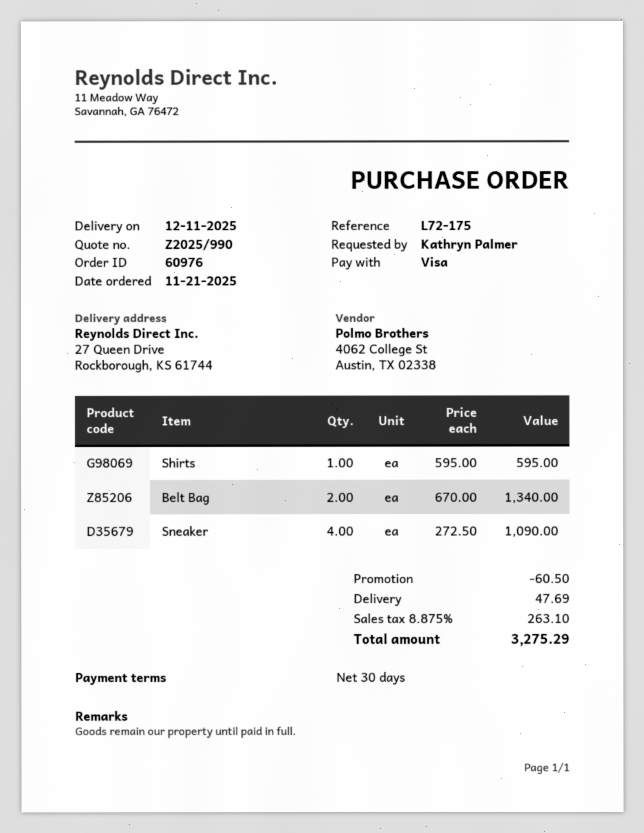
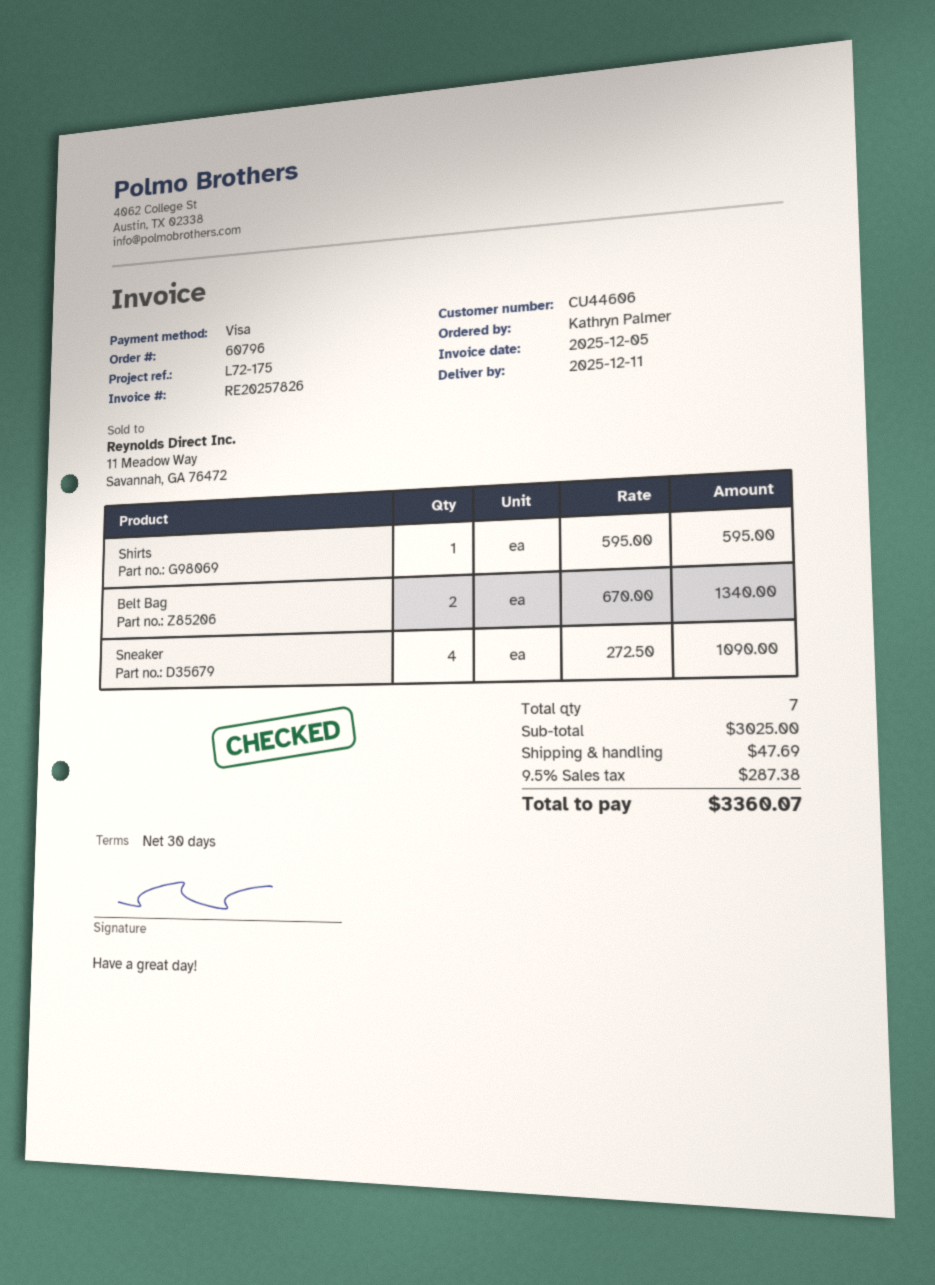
order number: 60976 -> 60796
discount: 60.50 -> none
tax: 8.875% = 263.10 -> 9.5% = 287.38
total: 3275.29 -> 3360.07

